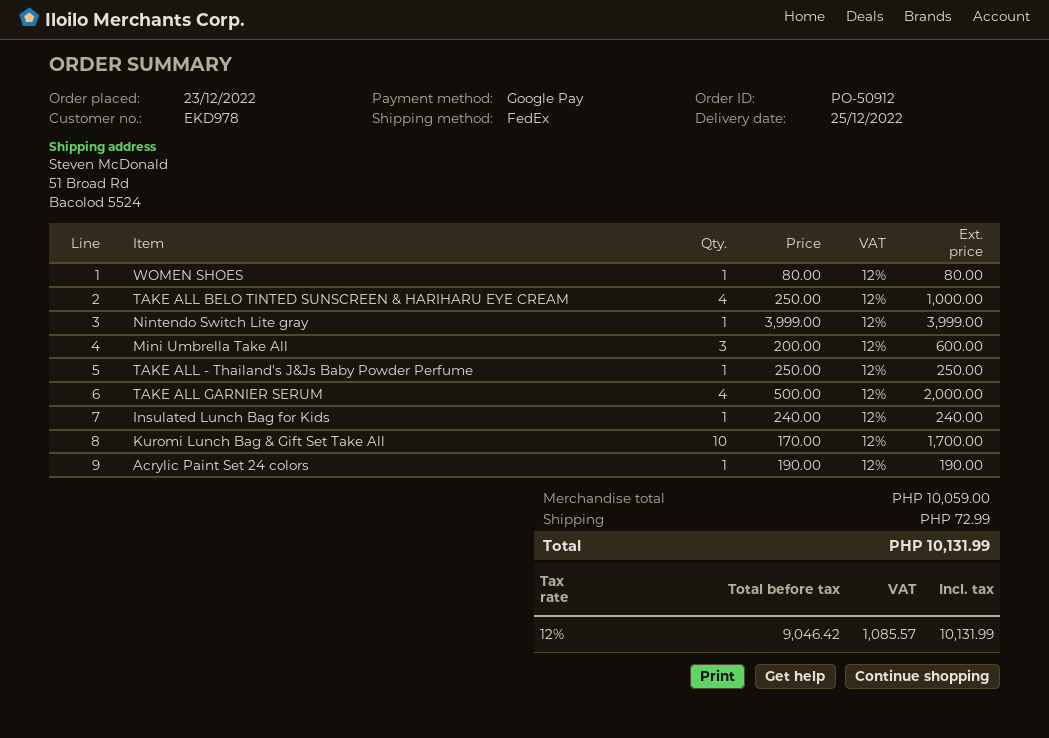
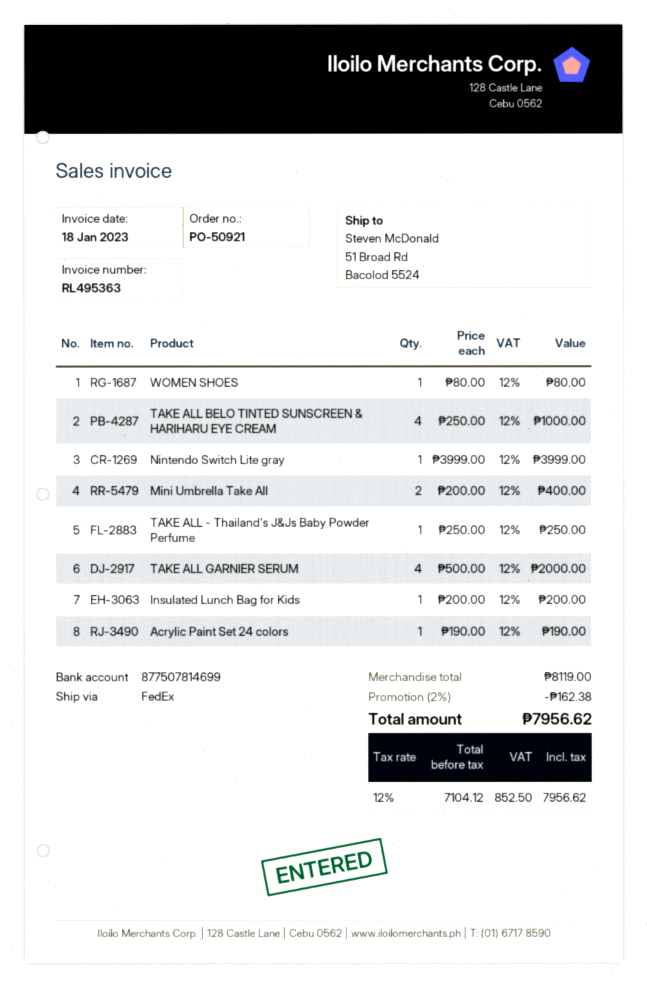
order number: PO-50912 -> PO-50921
Mini Umbrella Take All: 3 x 200.00 = 600.00 -> 2 x 200.00 = 400.00
Insulated Lunch Bag for Kids: 1 x 240.00 = 240.00 -> 1 x 200.00 = 200.00
Kuromi Lunch Bag & Gift Set Take All: 10 x 170.00 = 1700.00 -> none
subtotal: 10059.00 -> 8119.00
discount: none -> 2% = 162.38
shipping: 72.99 -> none
net: 9046.42 -> 7104.12
tax: 12% = 1085.57 -> 12% = 852.50
total: 10131.99 -> 7956.62

